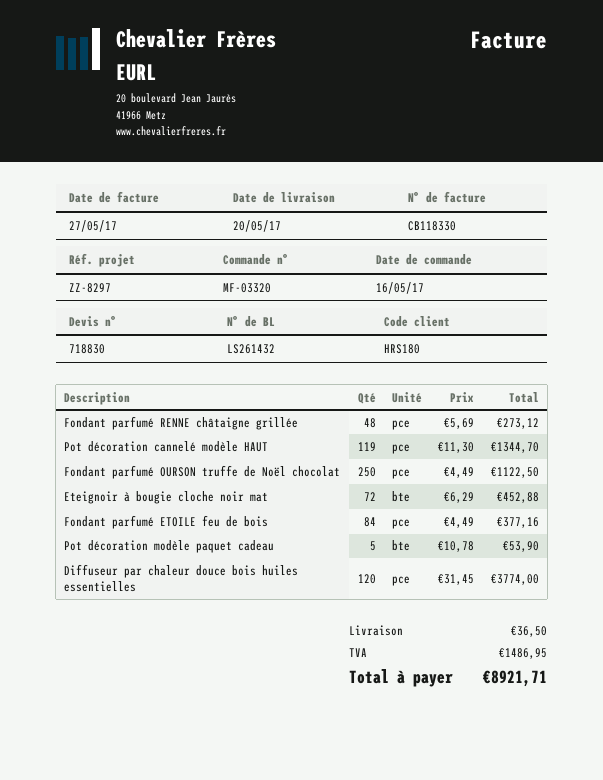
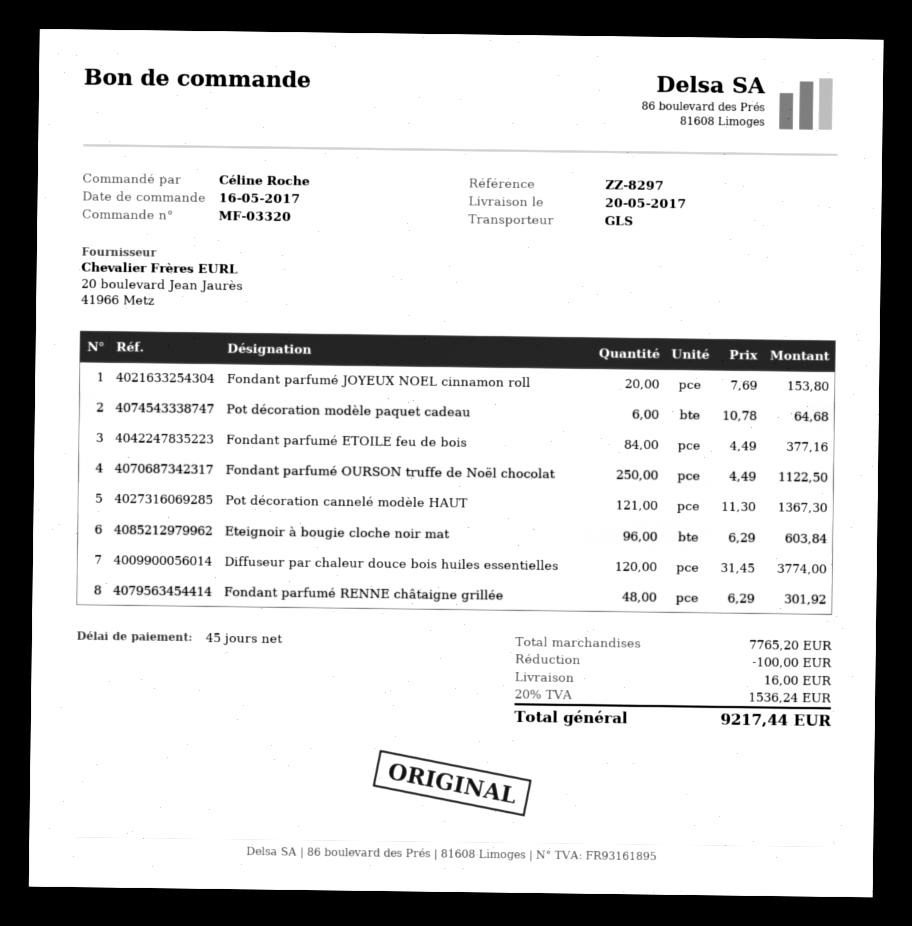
Fondant parfumé RENNE châtaigne grillée: 48 x 5.69 = 273.12 -> 48 x 6.29 = 301.92
Pot décoration cannelé modèle HAUT: 119 x 11.30 = 1344.70 -> 121 x 11.30 = 1367.30
Eteignoir à bougie cloche noir mat: 72 x 6.29 = 452.88 -> 96 x 6.29 = 603.84
Pot décoration modèle paquet cadeau: 5 x 10.78 = 53.90 -> 6 x 10.78 = 64.68
Fondant parfumé JOYEUX NOEL cinnamon roll: none -> 20 x 7.69 = 153.80
discount: none -> 100.00
shipping: 36.50 -> 16.00
tax: 1486.95 -> 1536.24
total: 8921.71 -> 9217.44

